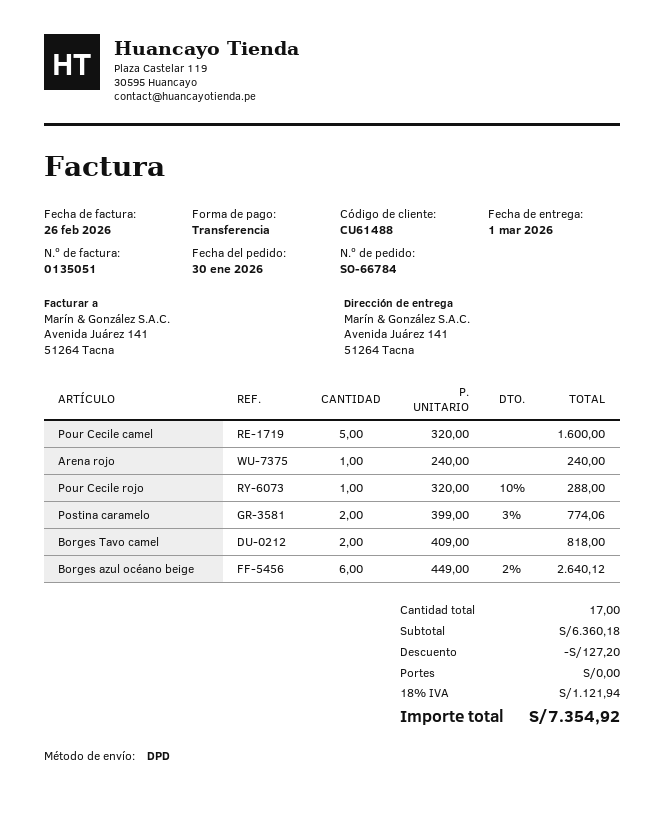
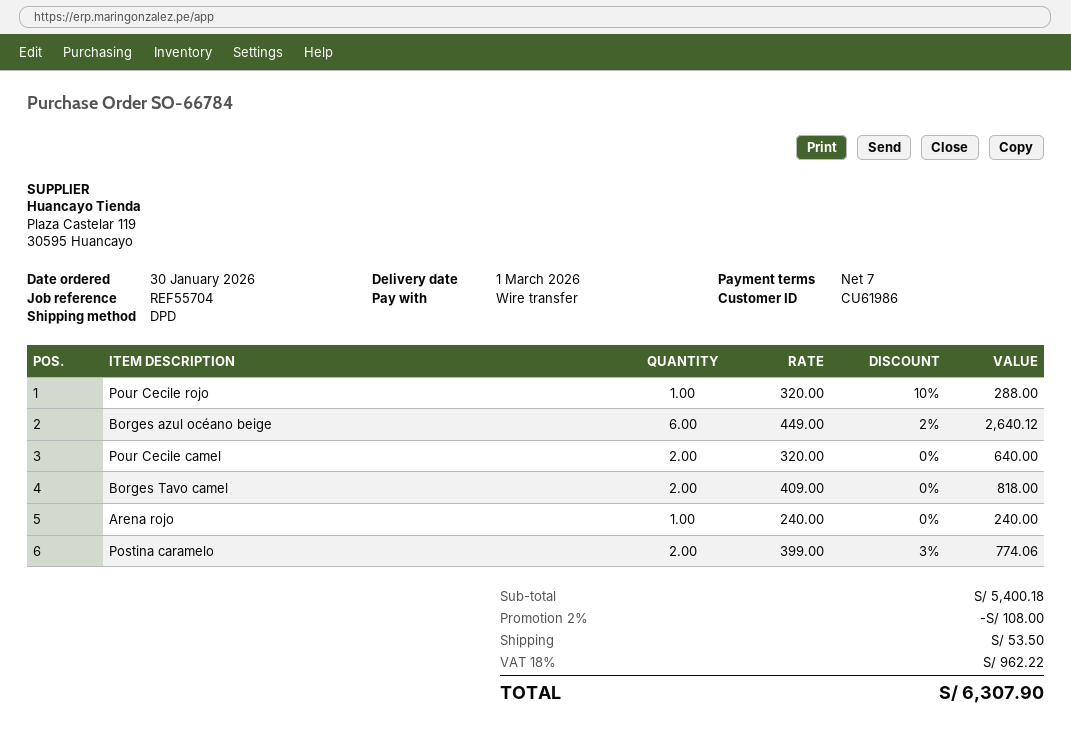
customer number: CU61488 -> CU61986
Pour Cecile camel: 5 x 320.00 = 1600.00 -> 2 x 320.00 = 640.00
subtotal: 6360.18 -> 5400.18
discount: 127.20 -> 108.00
shipping: 0.00 -> 53.50
tax: 18% = 1121.94 -> 18% = 962.22
total: 7354.92 -> 6307.90

